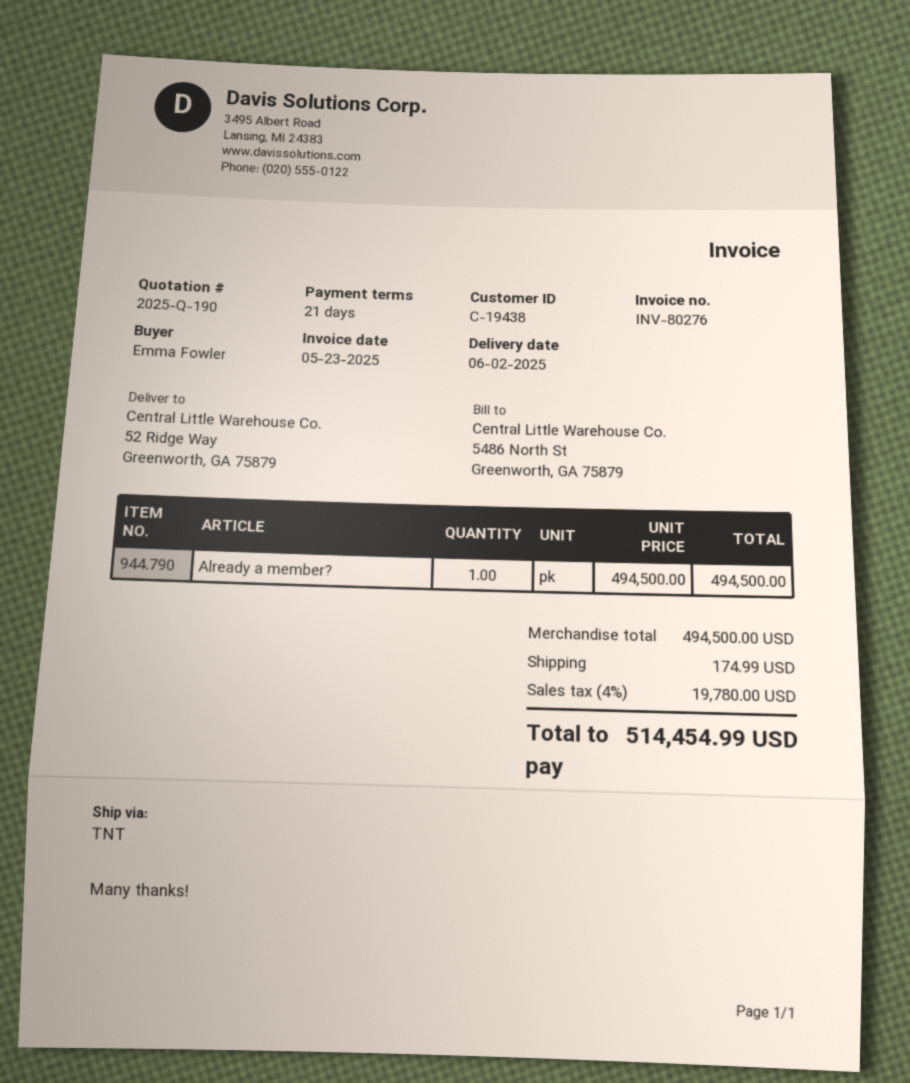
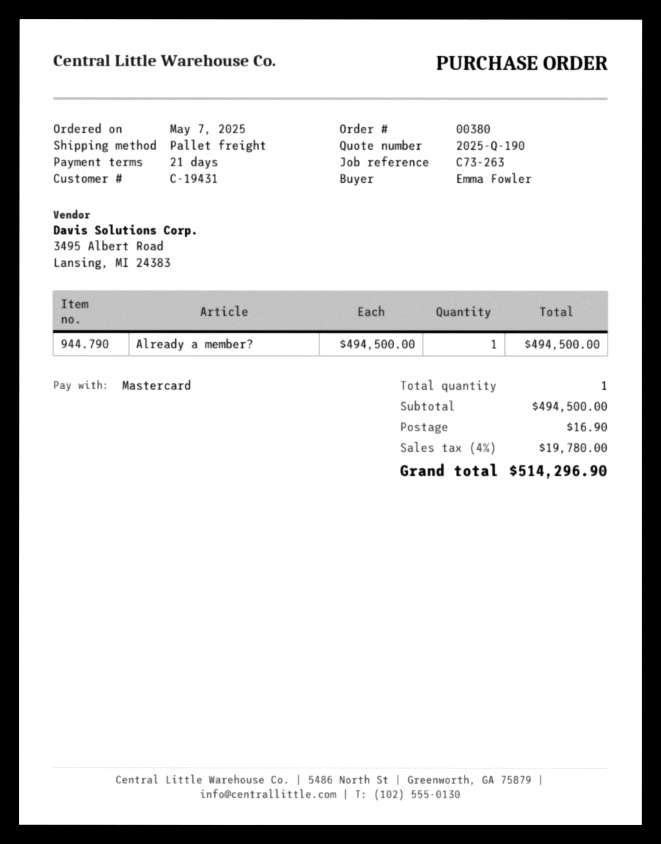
customer number: C-19438 -> C-19431
shipping method: TNT -> pallet freight
shipping: 174.99 -> 16.90
total: 514454.99 -> 514296.90

